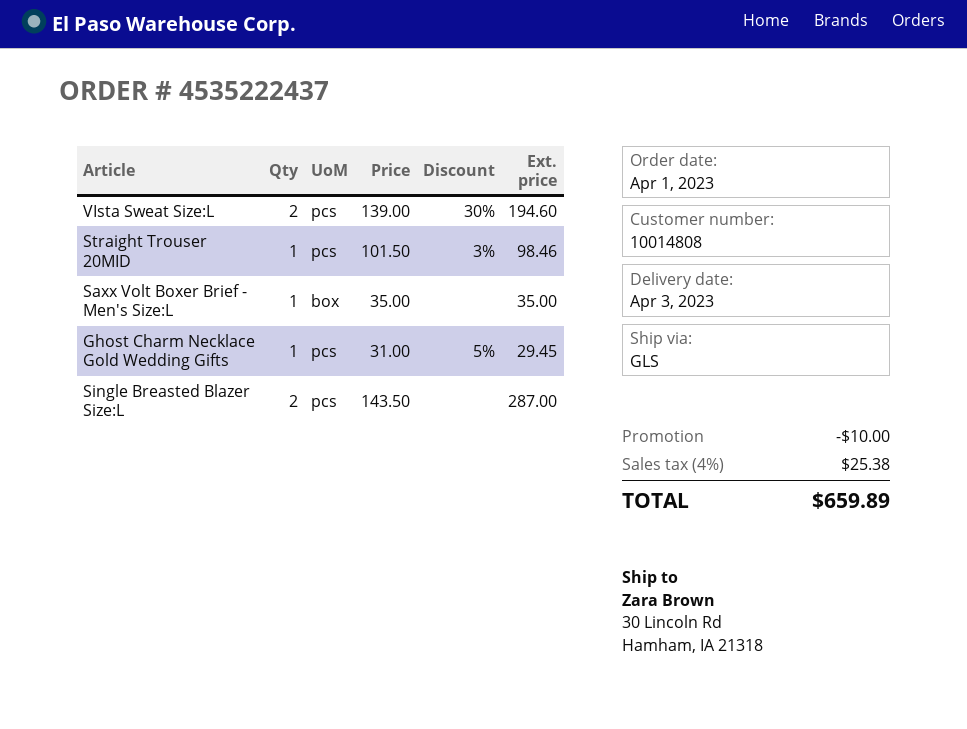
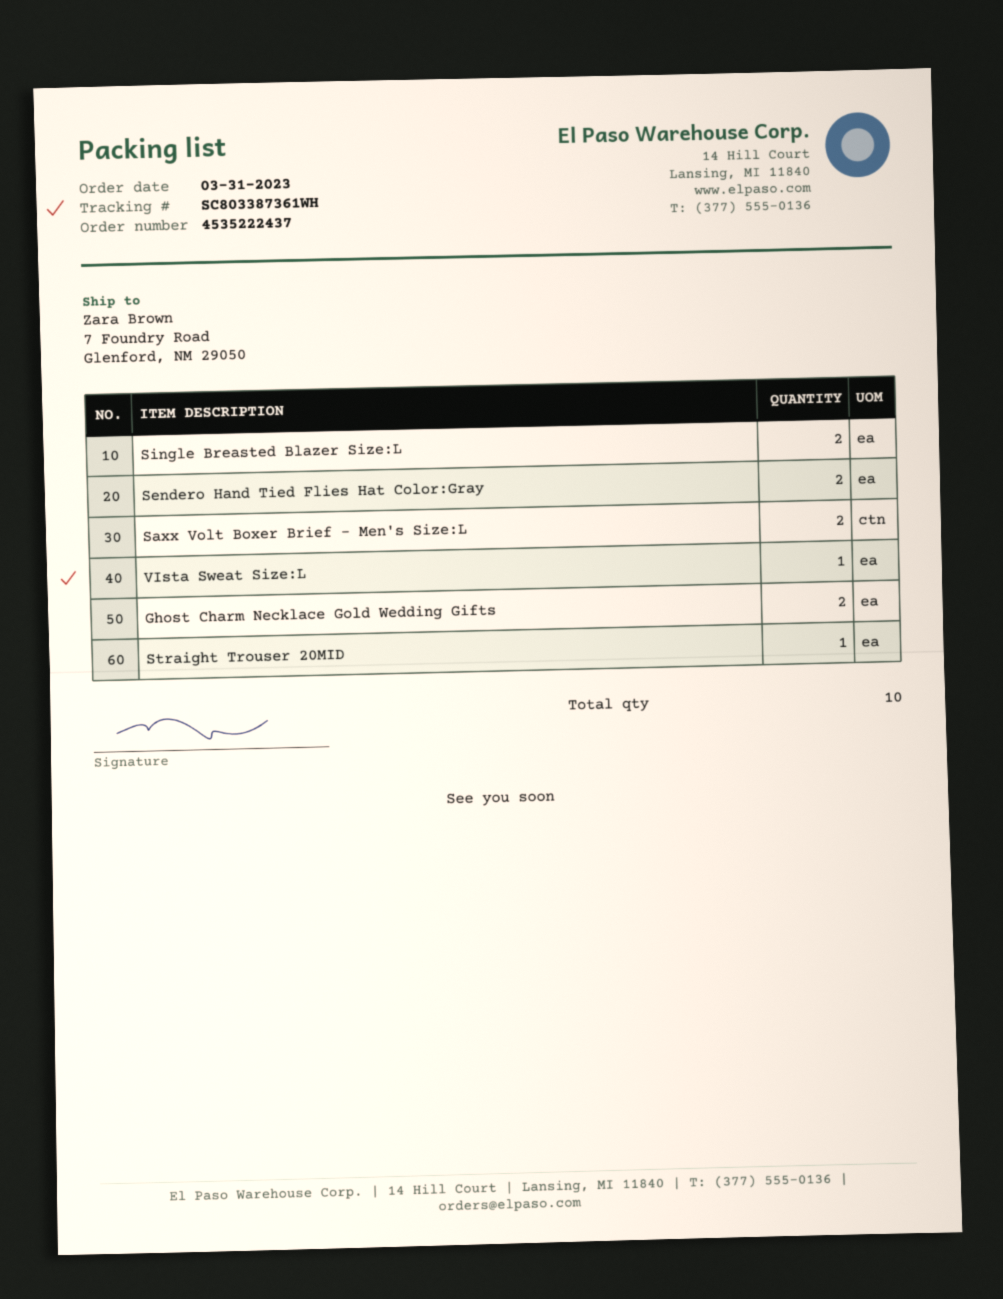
order date: 2023-04-01 -> 2023-03-31
ship to: 30 Lincoln Rd, Hamham, IA 21318 -> 7 Foundry Road, Glenford, NM 29050
VIsta Sweat Size:L: 2 -> 1
Saxx Volt Boxer Brief - Men's Size:L: 1 -> 2
Ghost Charm Necklace Gold Wedding Gifts: 1 -> 2
Sendero Hand Tied Flies Hat Color:Gray: none -> 2

